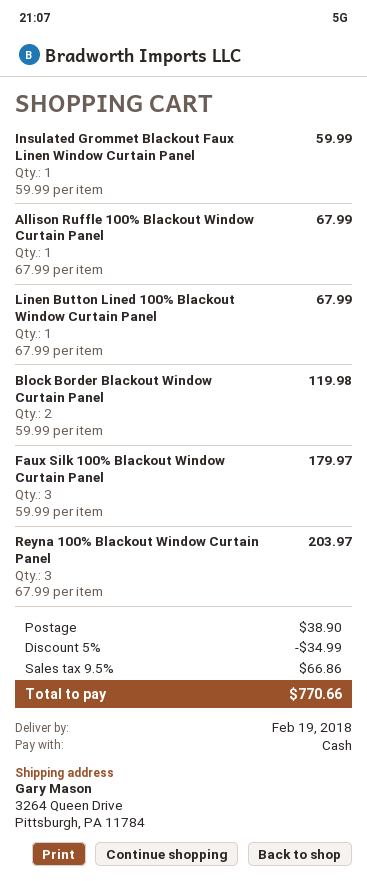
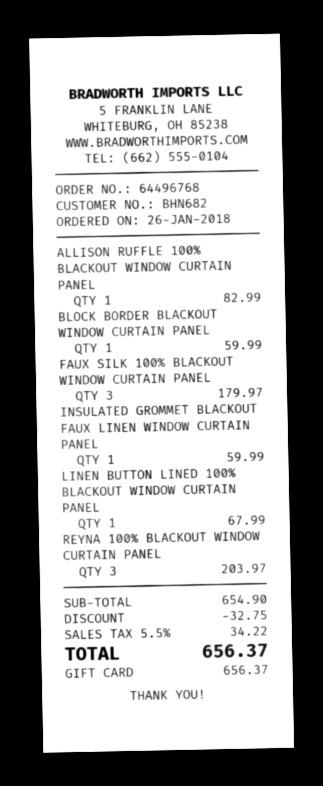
payment method: cash -> gift card
Allison Ruffle 100% Blackout Window Curtain Panel: 1 for 67.99 -> 1 for 82.99
Block Border Blackout Window Curtain Panel: 2 for 119.98 -> 1 for 59.99
discount: 34.99 -> 32.75
shipping: 38.90 -> none
tax: 9.5% = 66.86 -> 5.5% = 34.22
total: 770.66 -> 656.37

